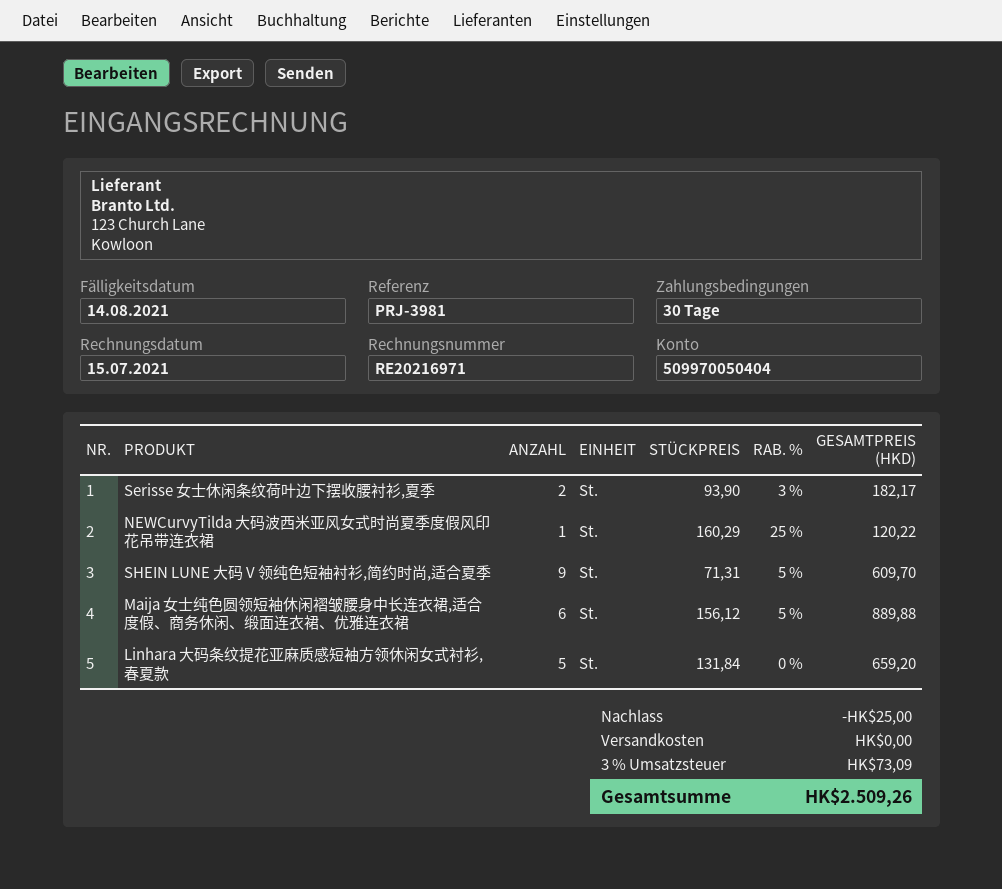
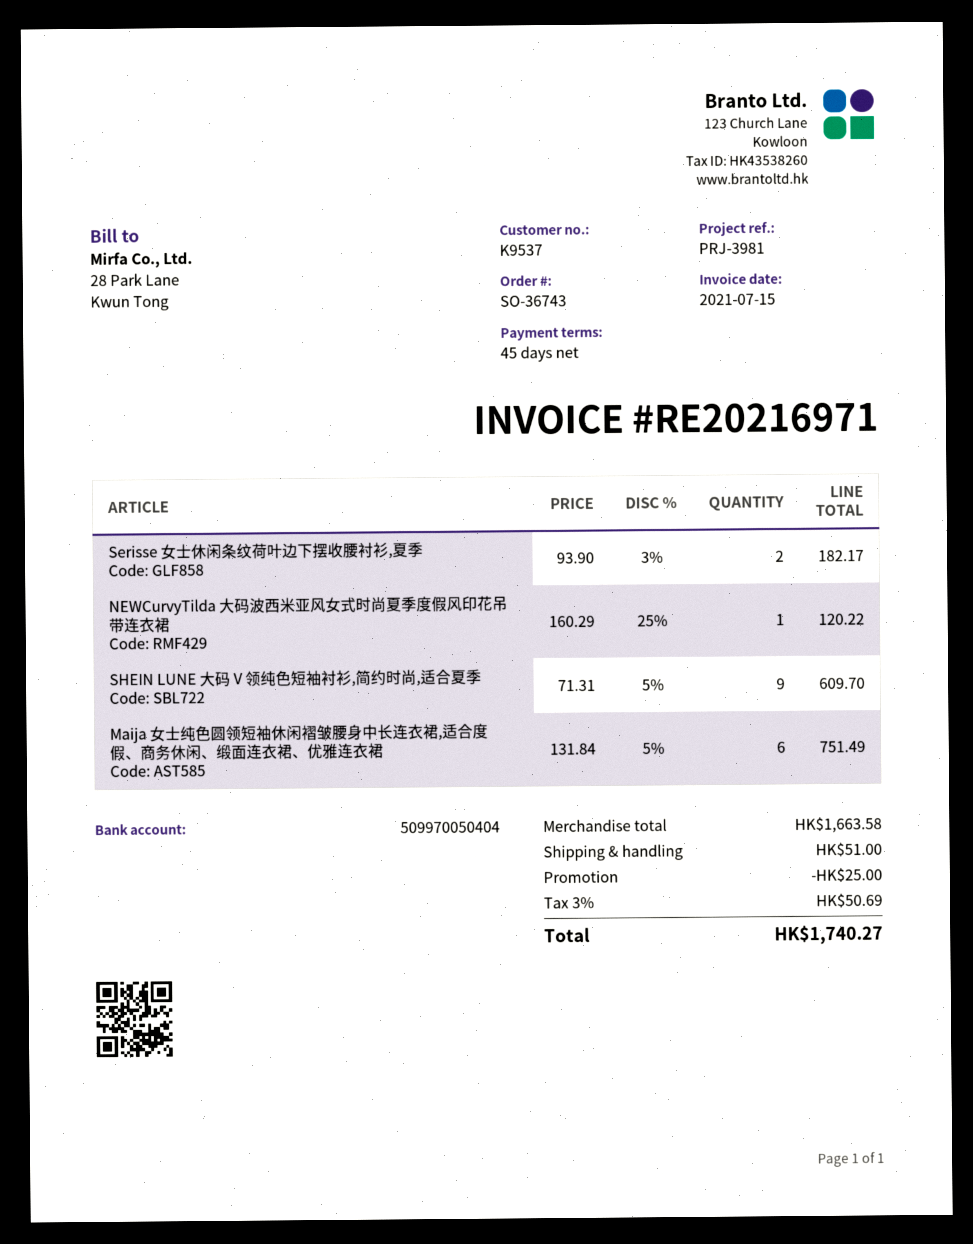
payment terms: 30 days -> 45 days
Maija 女士纯色圆领短袖休闲褶皱腰身中长连衣裙,适合度假、商务休闲、缎面连衣裙、优雅连衣裙: 6 x 156.12 - 5% = 889.88 -> 6 x 131.84 - 5% = 751.49
Linhara 大码条纹提花亚麻质感短袖方领休闲女式衬衫,春夏款: 5 x 131.84 = 659.20 -> none
shipping: 0.00 -> 51.00
tax: 3% = 73.09 -> 3% = 50.69
total: 2509.26 -> 1740.27

